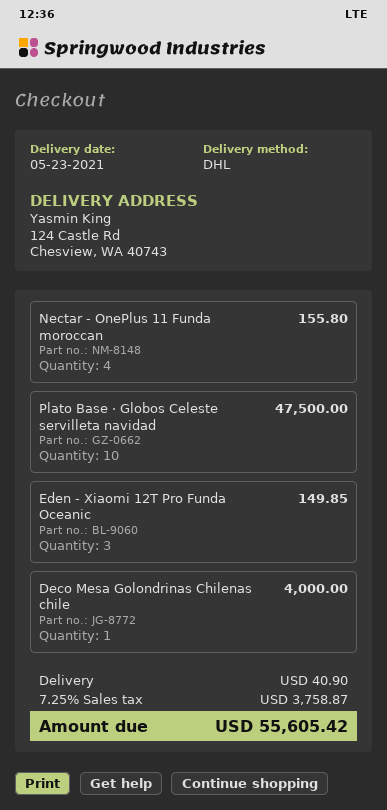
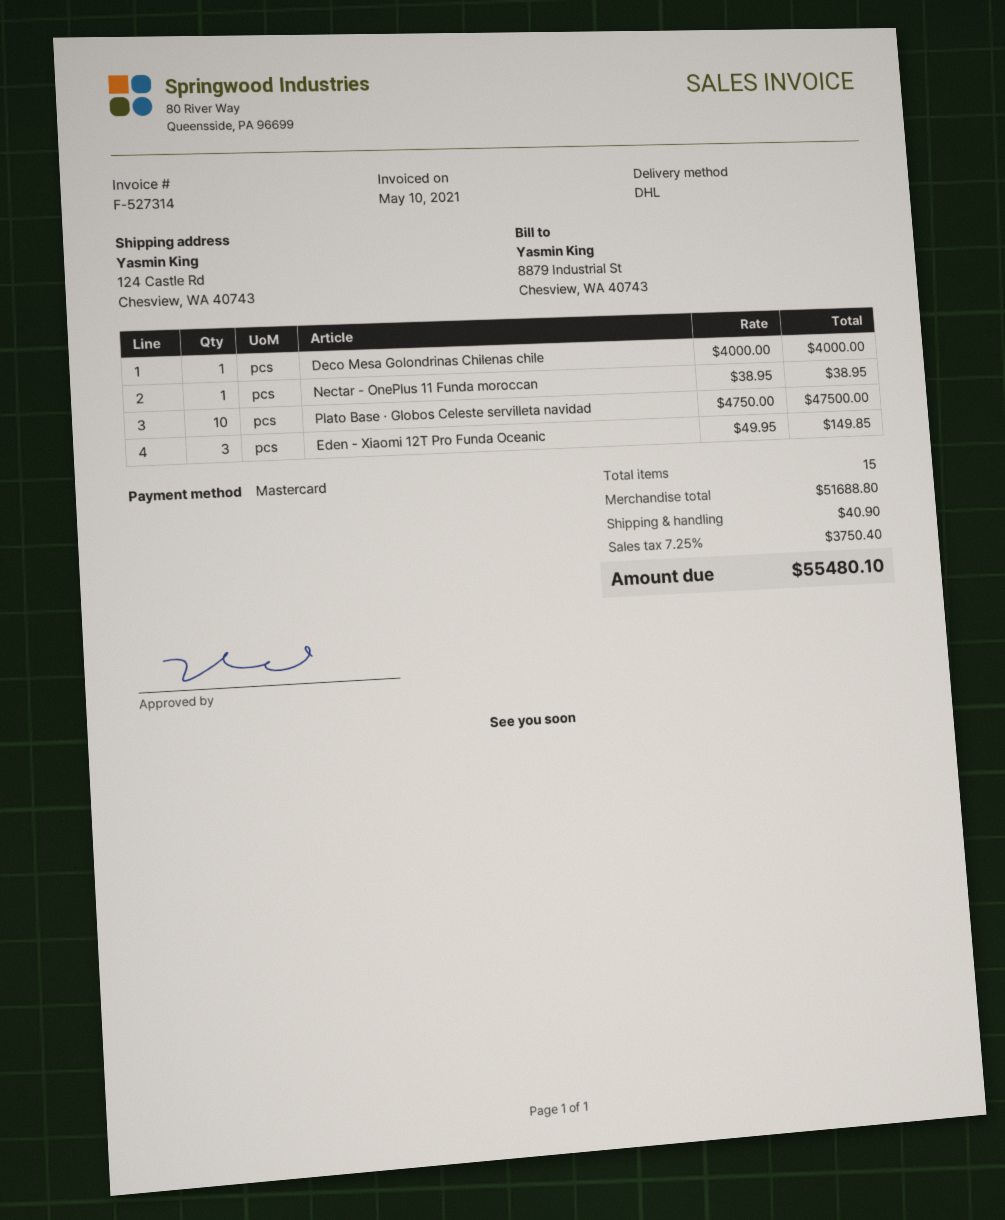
Nectar - OnePlus 11 Funda moroccan: 4 for 155.80 -> 1 for 38.95
tax: 7.25% = 3758.87 -> 7.25% = 3750.40
total: 55605.42 -> 55480.10

